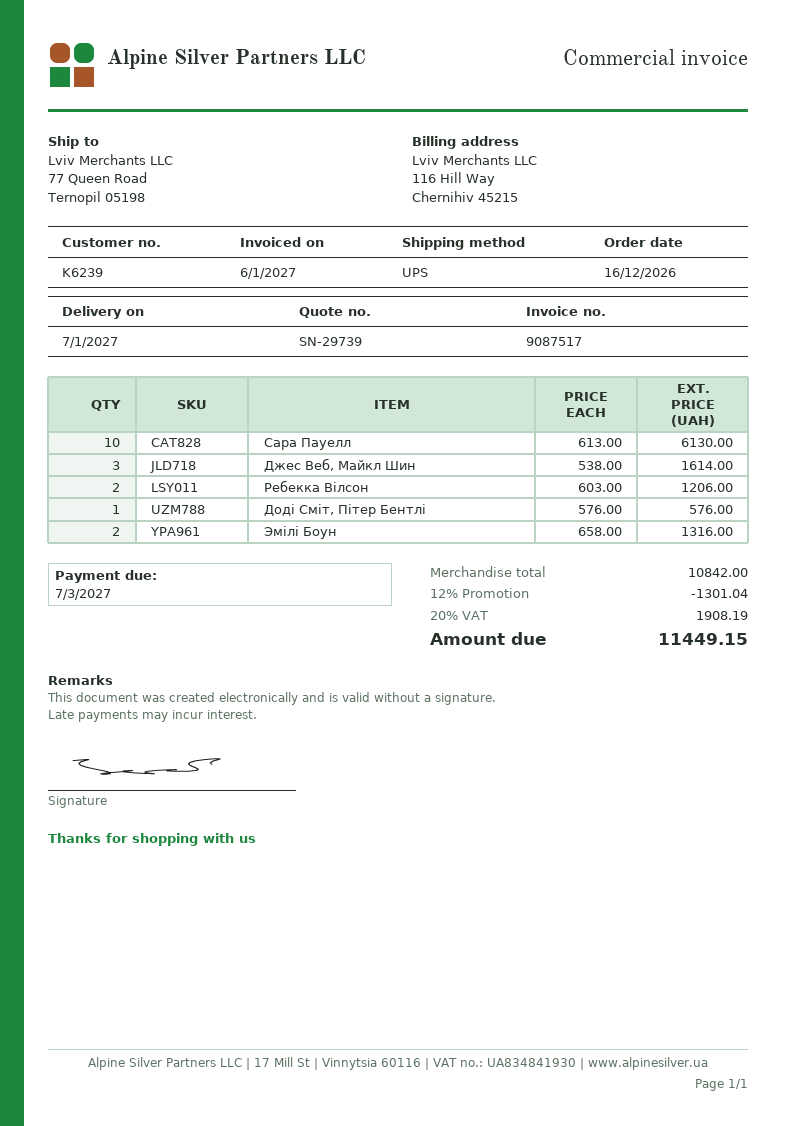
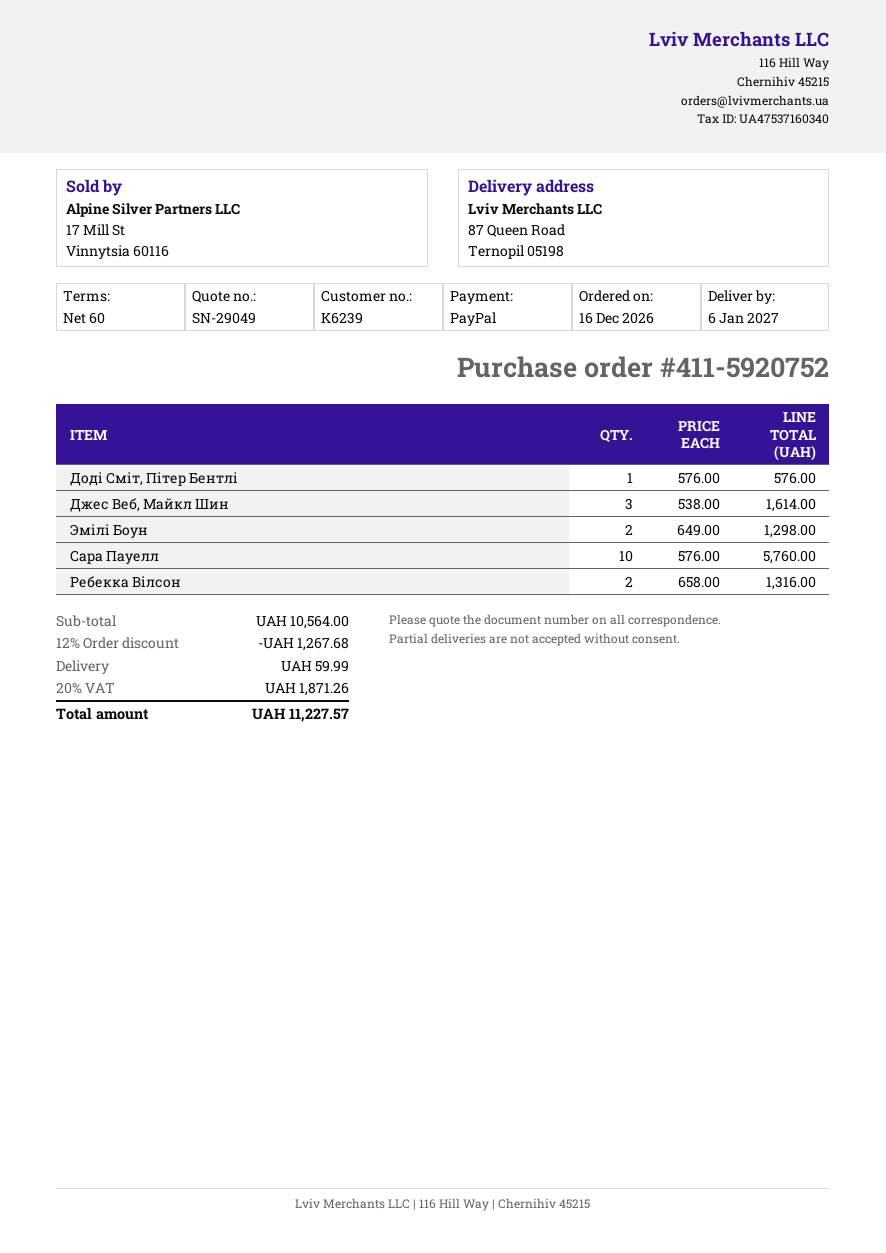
quote number: SN-29739 -> SN-29049
delivery date: 2027-01-07 -> 2027-01-06
ship to: 77 Queen Road, Ternopil 05198 -> 87 Queen Road, Ternopil 05198
Сара Пауелл: 10 x 613.00 = 6130.00 -> 10 x 576.00 = 5760.00
Ребекка Вілсон: 2 x 603.00 = 1206.00 -> 2 x 658.00 = 1316.00
Эмілі Боун: 2 x 658.00 = 1316.00 -> 2 x 649.00 = 1298.00
subtotal: 10842.00 -> 10564.00
discount: 12% = 1301.04 -> 12% = 1267.68
shipping: none -> 59.99
tax: 20% = 1908.19 -> 20% = 1871.26
total: 11449.15 -> 11227.57

